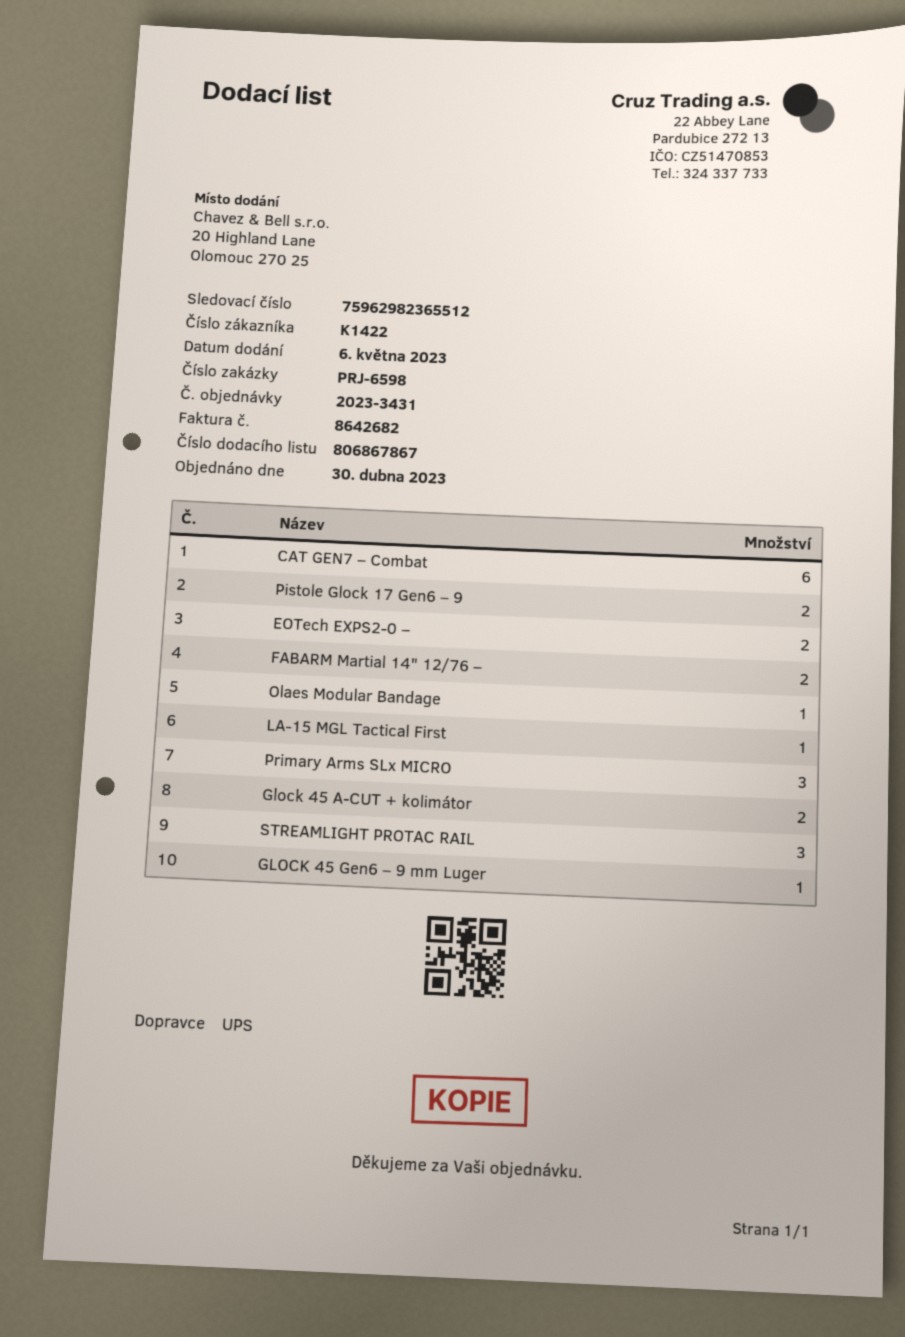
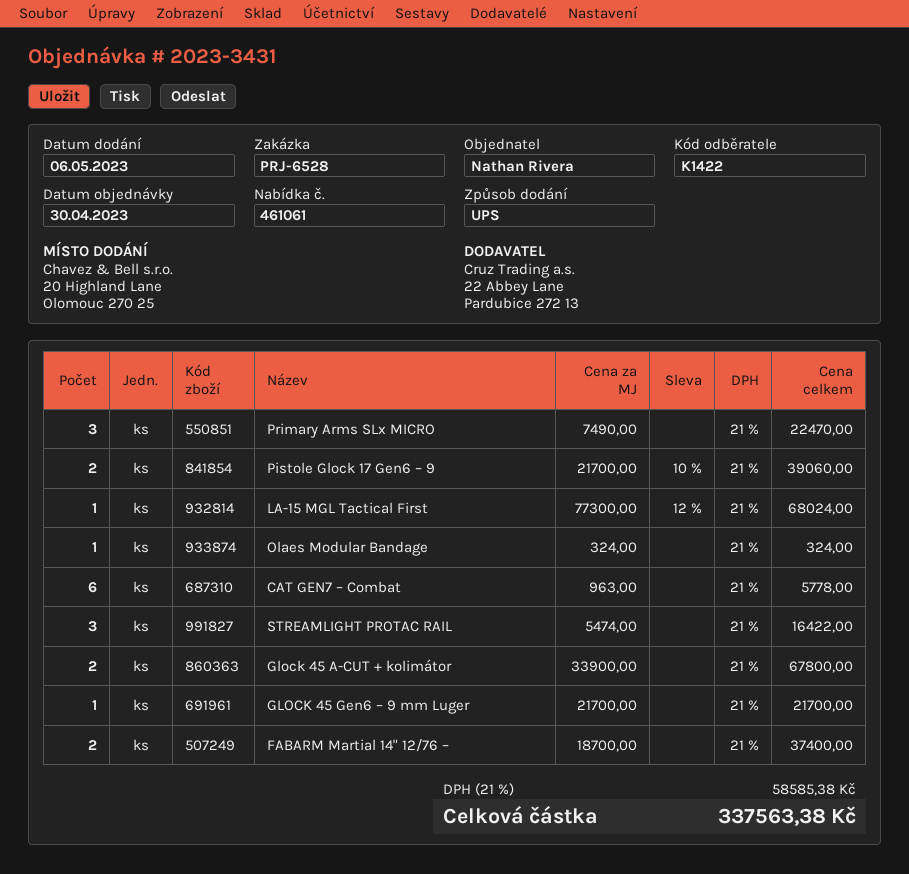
reference: PRJ-6598 -> PRJ-6528
EOTech EXPS2-0 –: 2 -> none

